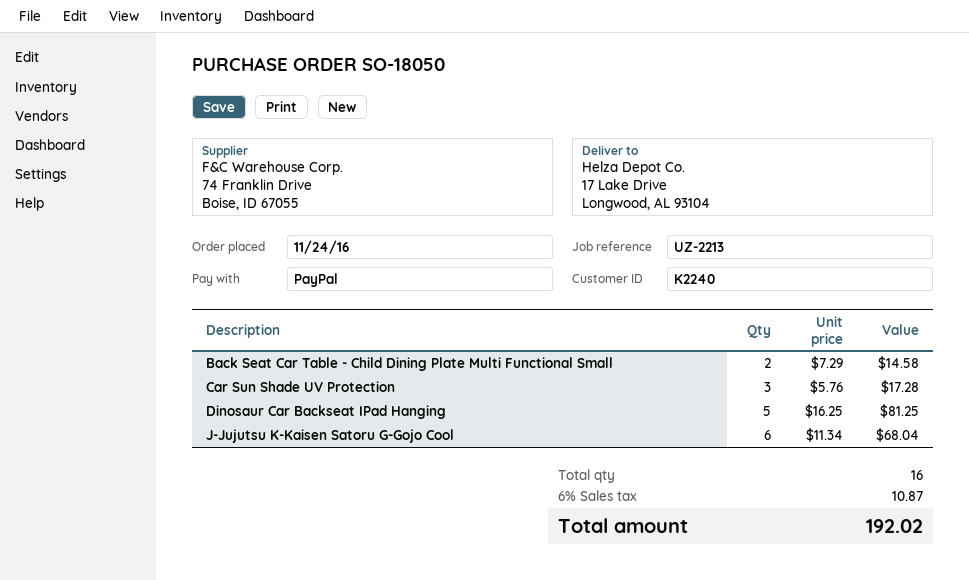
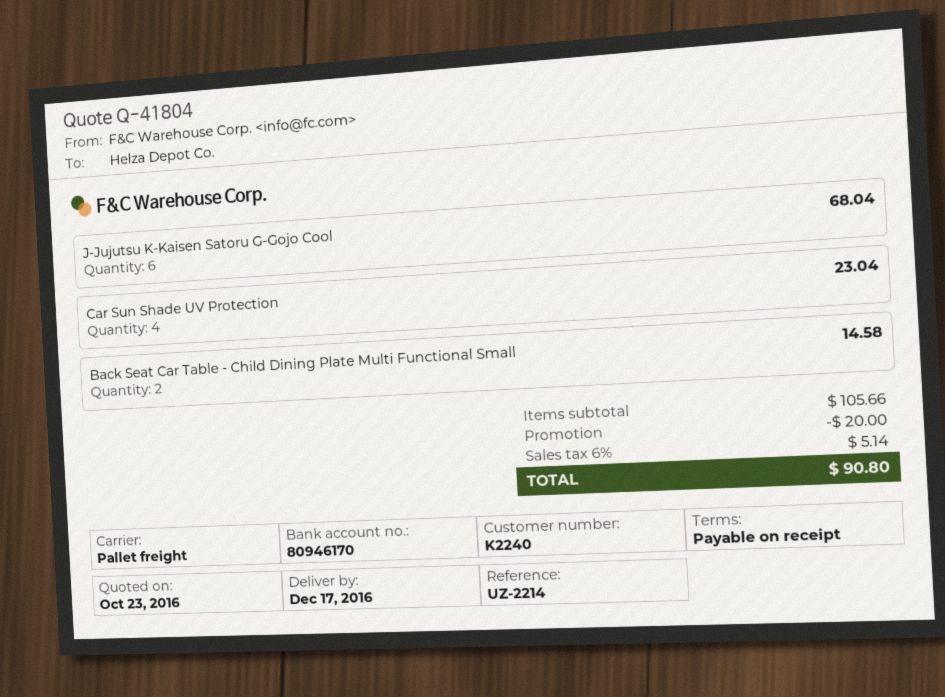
reference: UZ-2213 -> UZ-2214
Car Sun Shade UV Protection: 3 for 17.28 -> 4 for 23.04
Dinosaur Car Backseat IPad Hanging: 5 for 81.25 -> none
discount: none -> 20.00
tax: 6% = 10.87 -> 6% = 5.14
total: 192.02 -> 90.80

